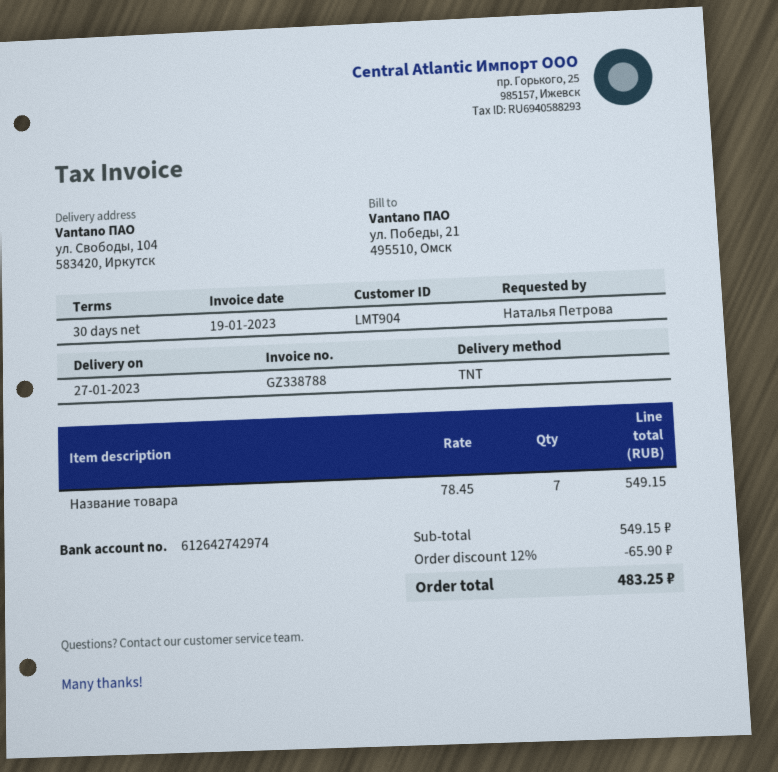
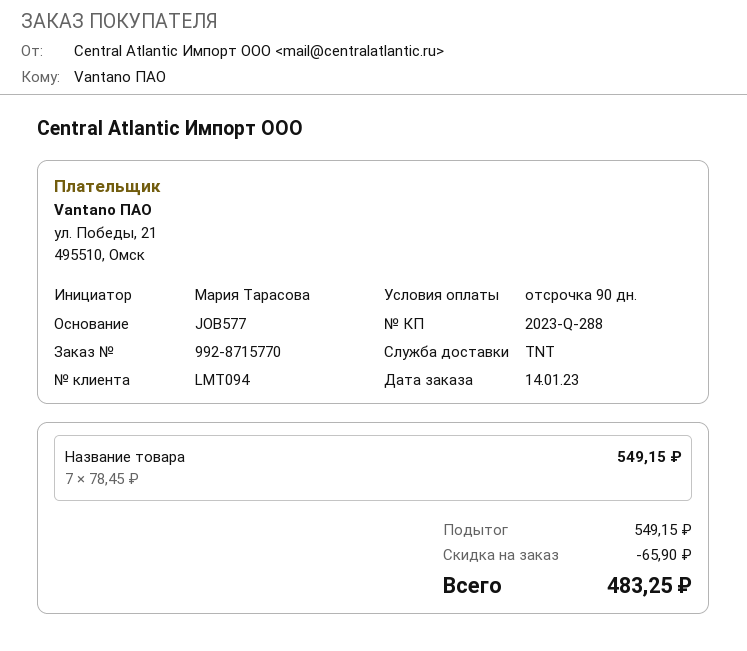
payment terms: 30 days -> 90 days
customer number: LMT904 -> LMT094
ordered by: Наталья Петрова -> Мария Тарасова

